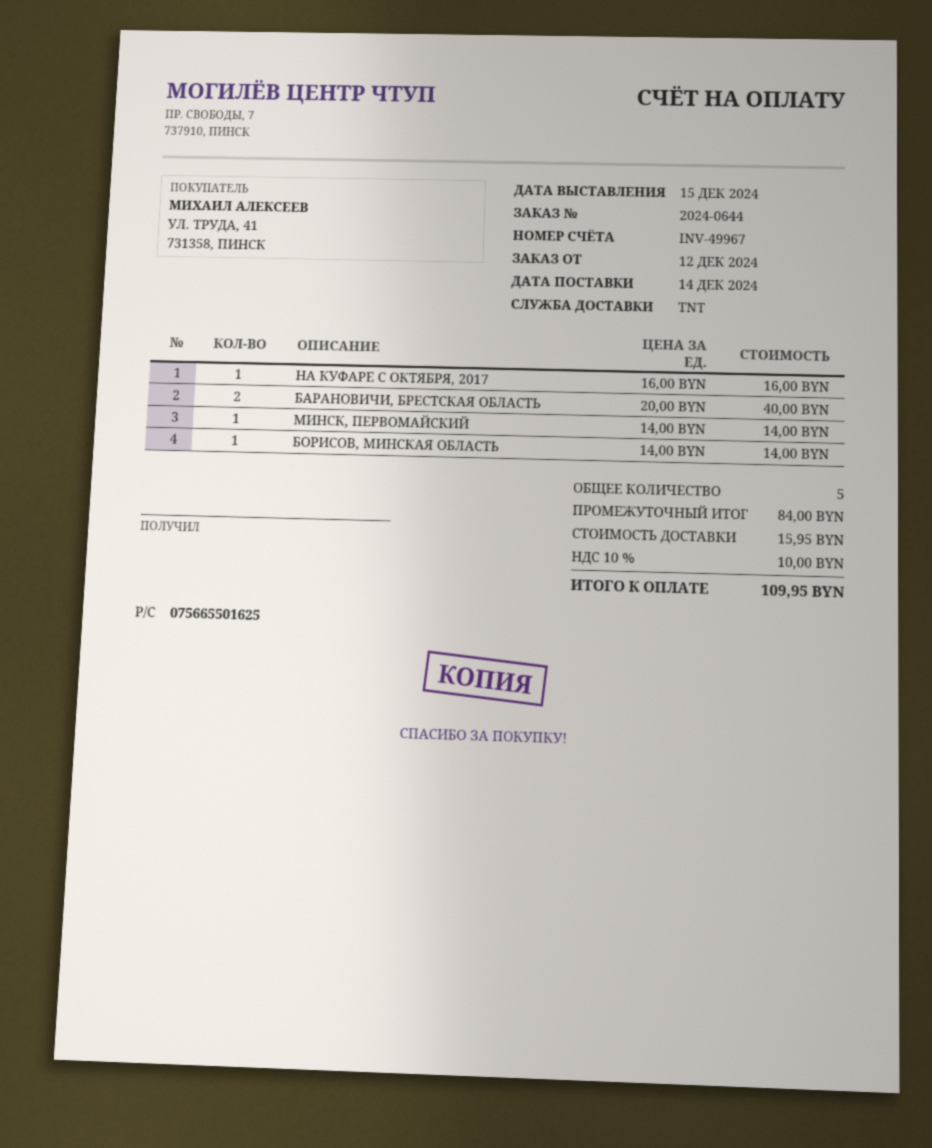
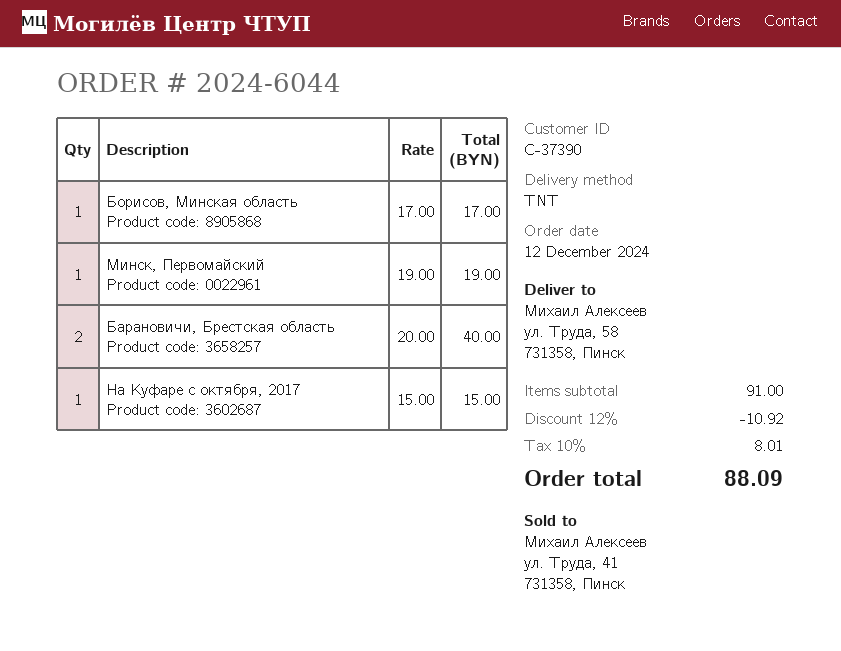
order number: 2024-0644 -> 2024-6044
НА КУФАРЕ С ОКТЯБРЯ, 2017: 1 x 16.00 = 16.00 -> 1 x 15.00 = 15.00
МИНСК, ПЕРВОМАЙСКИЙ: 1 x 14.00 = 14.00 -> 1 x 19.00 = 19.00
БОРИСОВ, МИНСКАЯ ОБЛАСТЬ: 1 x 14.00 = 14.00 -> 1 x 17.00 = 17.00
subtotal: 84.00 -> 91.00
discount: none -> 12% = 10.92
shipping: 15.95 -> none
tax: 10% = 10.00 -> 10% = 8.01
total: 109.95 -> 88.09

